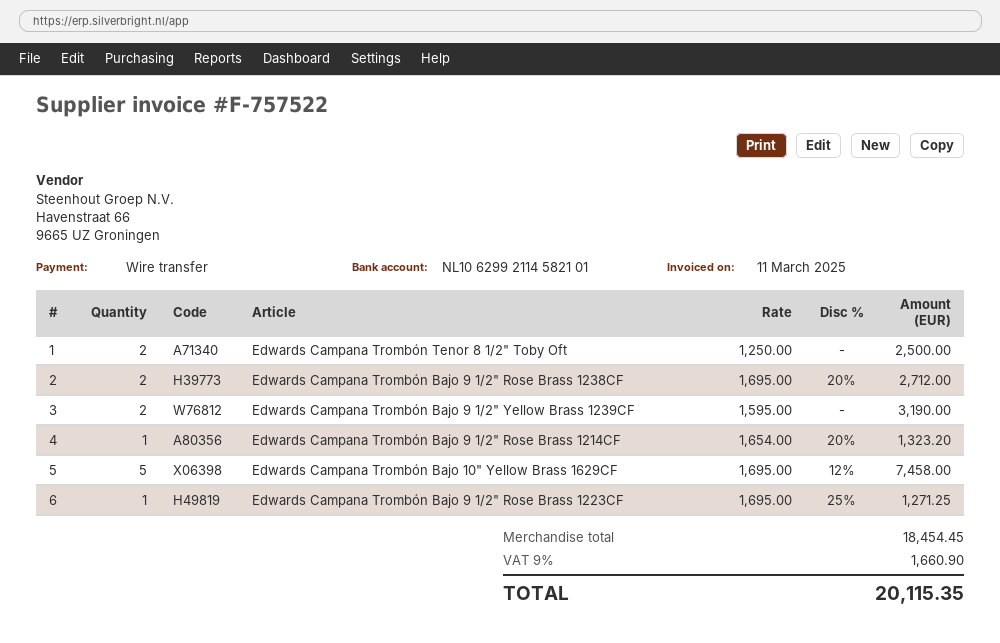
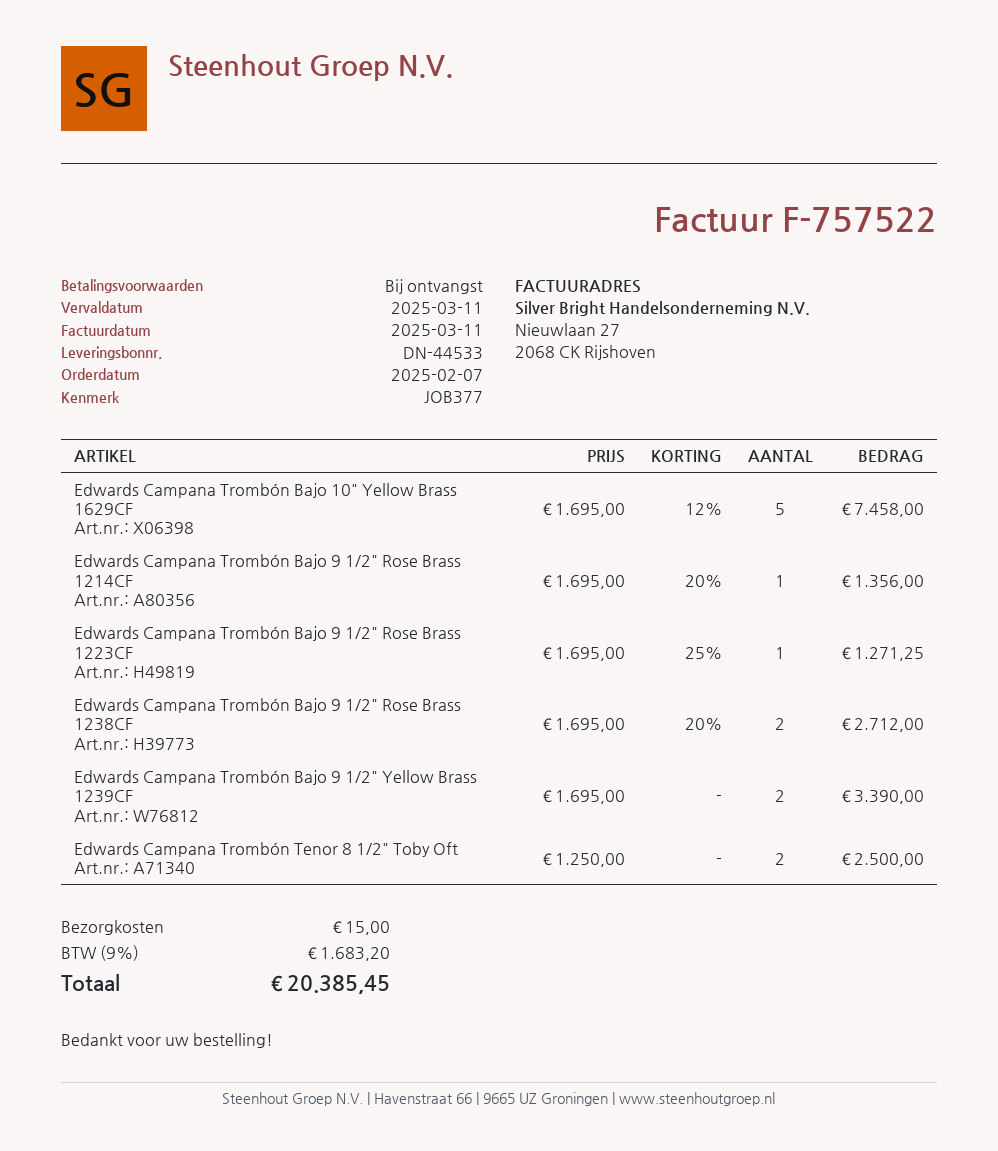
Edwards Campana Trombón Bajo 9 1/2" Yellow Brass 1239CF: 2 x 1595.00 = 3190.00 -> 2 x 1695.00 = 3390.00
Edwards Campana Trombón Bajo 9 1/2" Rose Brass 1214CF: 1 x 1654.00 - 20% = 1323.20 -> 1 x 1695.00 - 20% = 1356.00
shipping: none -> 15.00
tax: 9% = 1660.90 -> 9% = 1683.20
total: 20115.35 -> 20385.45

